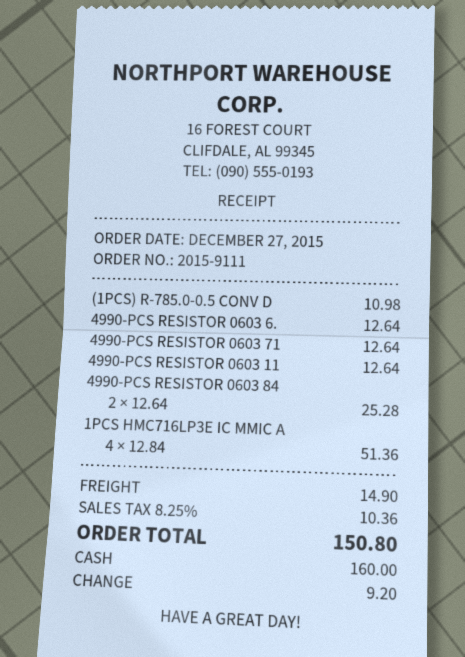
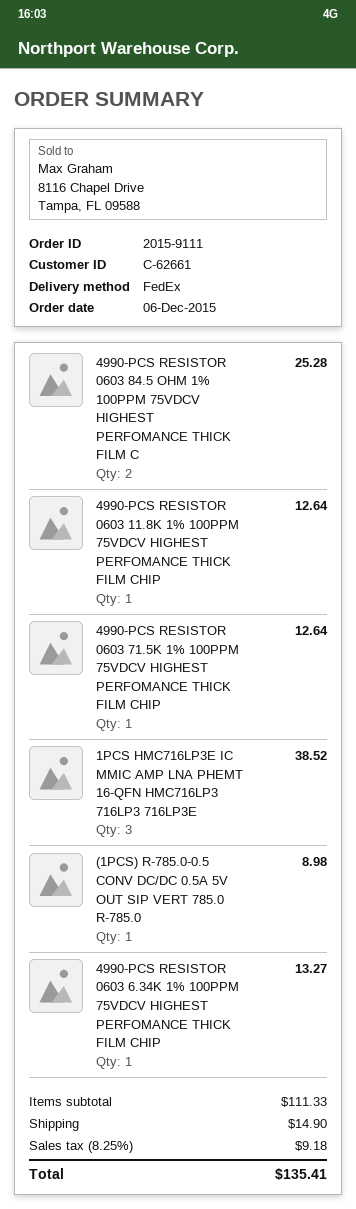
order date: 2015-12-27 -> 2015-12-06
(1PCS) R-785.0-0.5 CONV D: 1 for 10.98 -> 1 for 8.98
4990-PCS RESISTOR 0603 6.: 1 for 12.64 -> 1 for 13.27
1PCS HMC716LP3E IC MMIC A: 4 for 51.36 -> 3 for 38.52
tax: 8.25% = 10.36 -> 8.25% = 9.18
total: 150.80 -> 135.41

